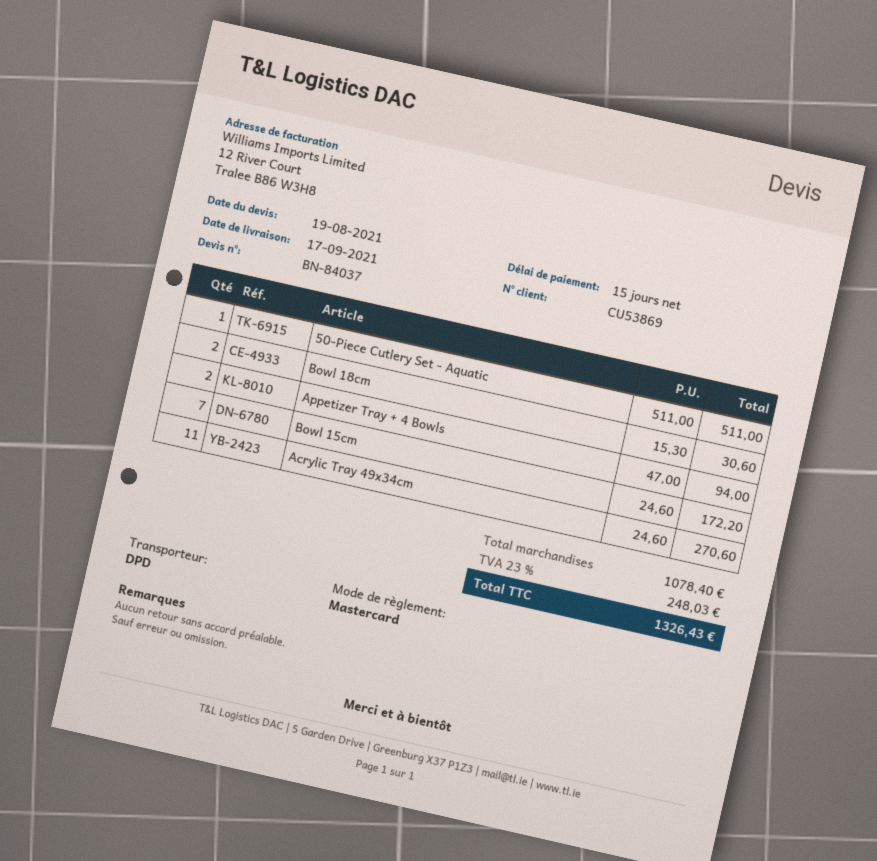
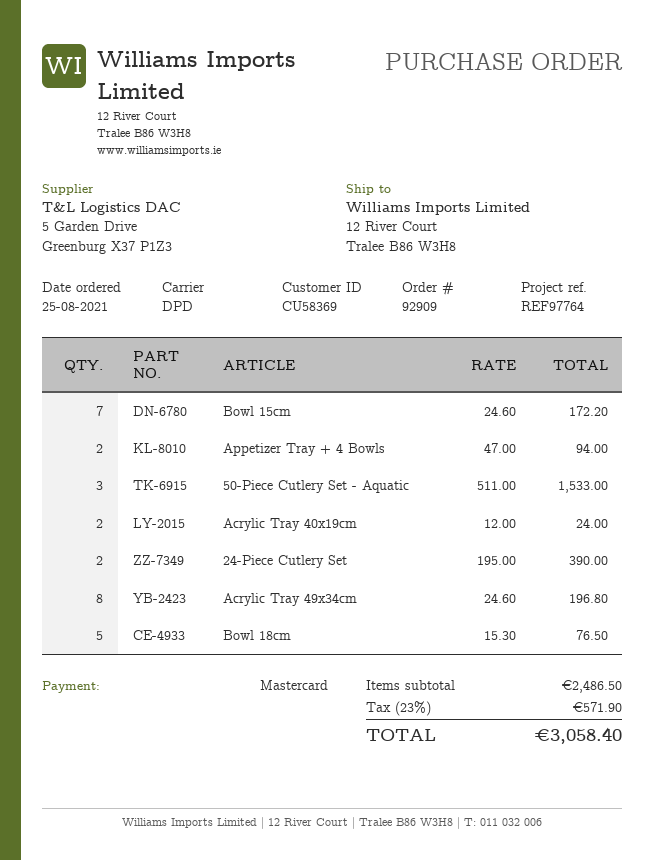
customer number: CU53869 -> CU58369
50-Piece Cutlery Set - Aquatic: 1 x 511.00 = 511.00 -> 3 x 511.00 = 1533.00
Bowl 18cm: 2 x 15.30 = 30.60 -> 5 x 15.30 = 76.50
Acrylic Tray 49x34cm: 11 x 24.60 = 270.60 -> 8 x 24.60 = 196.80
Acrylic Tray 40x19cm: none -> 2 x 12.00 = 24.00
24-Piece Cutlery Set: none -> 2 x 195.00 = 390.00
subtotal: 1078.40 -> 2486.50
tax: 23% = 248.03 -> 23% = 571.90
total: 1326.43 -> 3058.40

